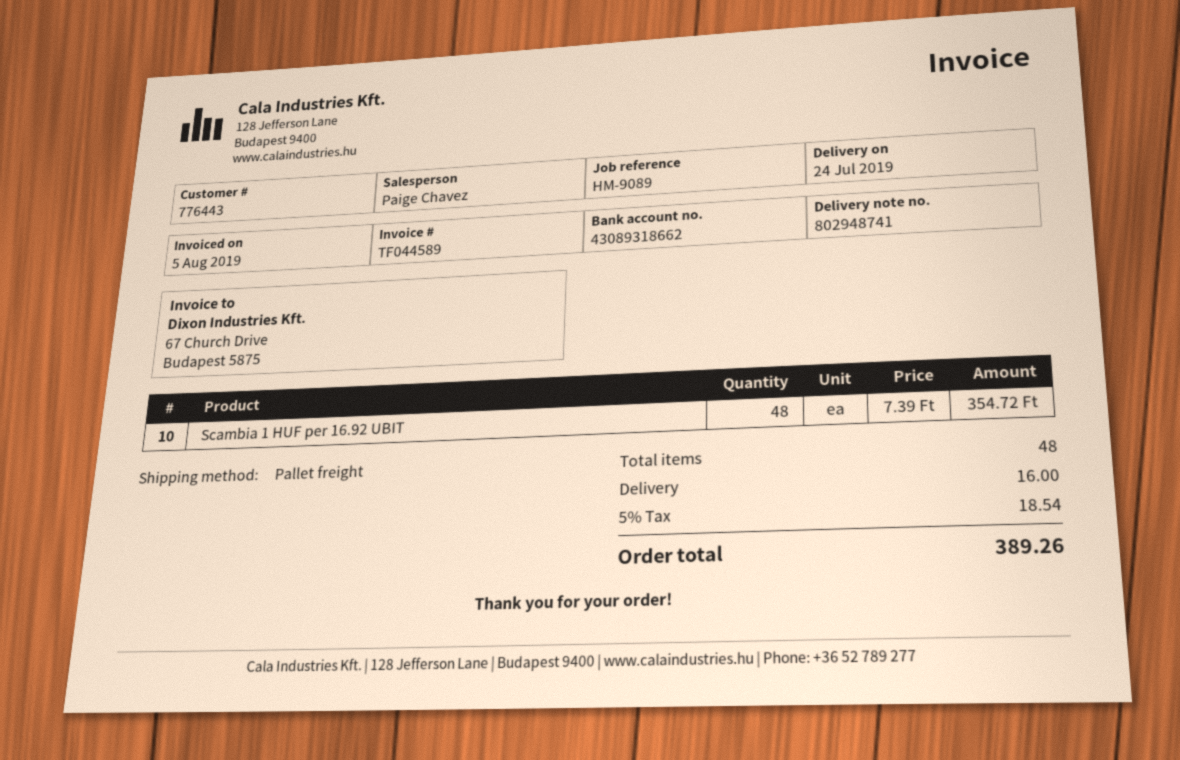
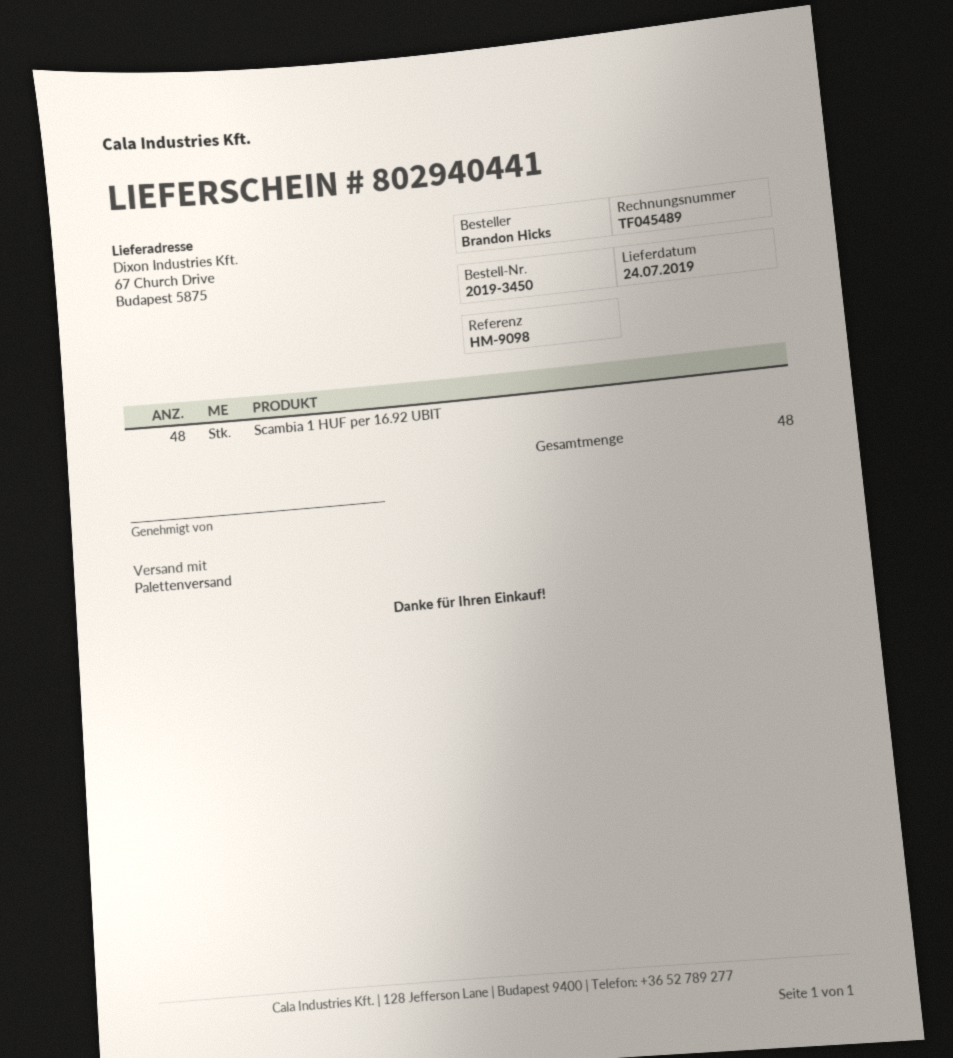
delivery note number: 802948741 -> 802940441
invoice number: TF044589 -> TF045489
reference: HM-9089 -> HM-9098

